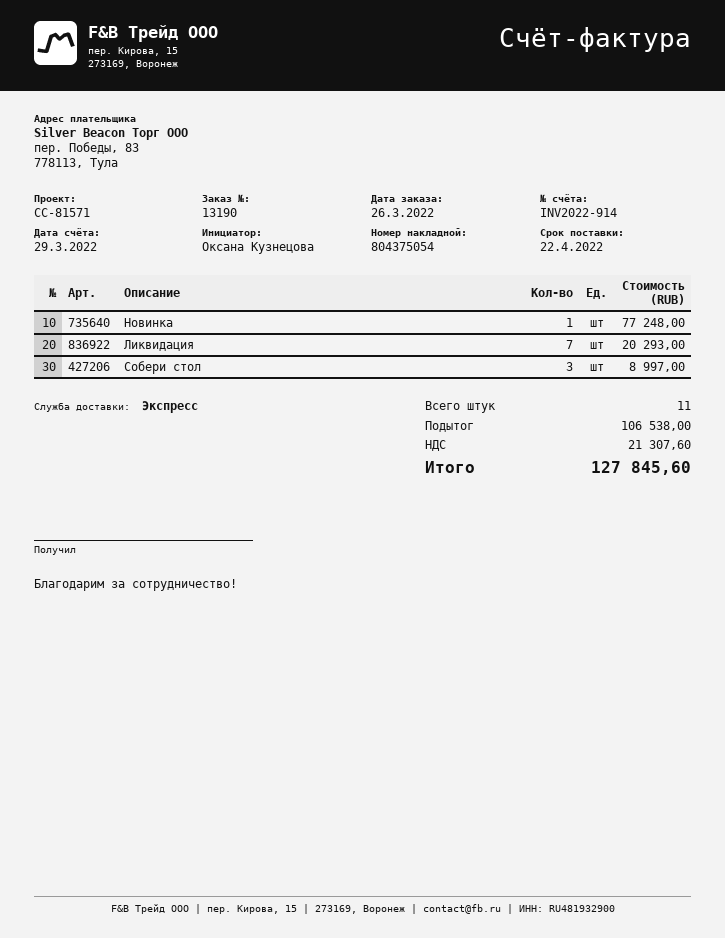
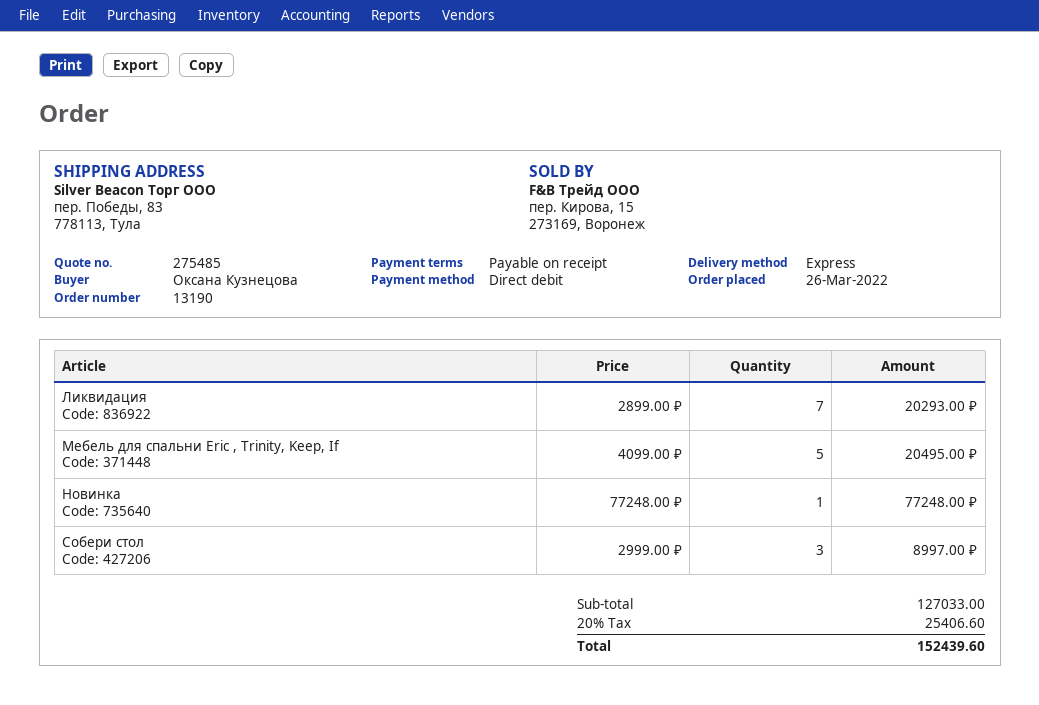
Мебель для спальни Eric , Trinity, Keep, If: none -> 5 for 20495.00
subtotal: 106538.00 -> 127033.00
tax: 21307.60 -> 25406.60
total: 127845.60 -> 152439.60

